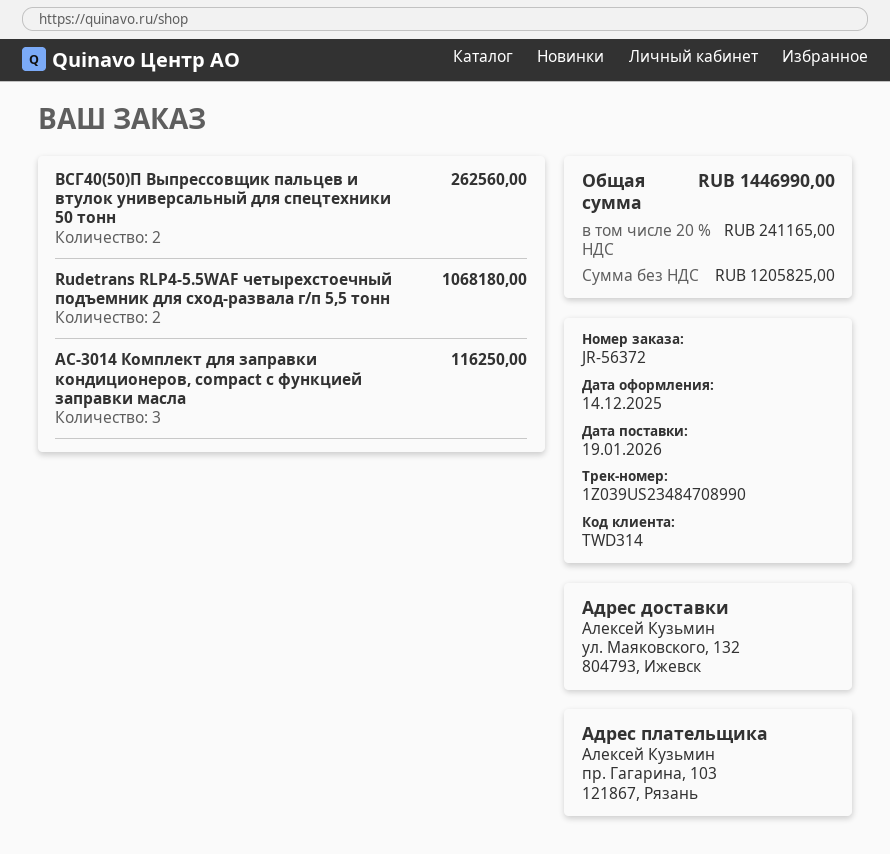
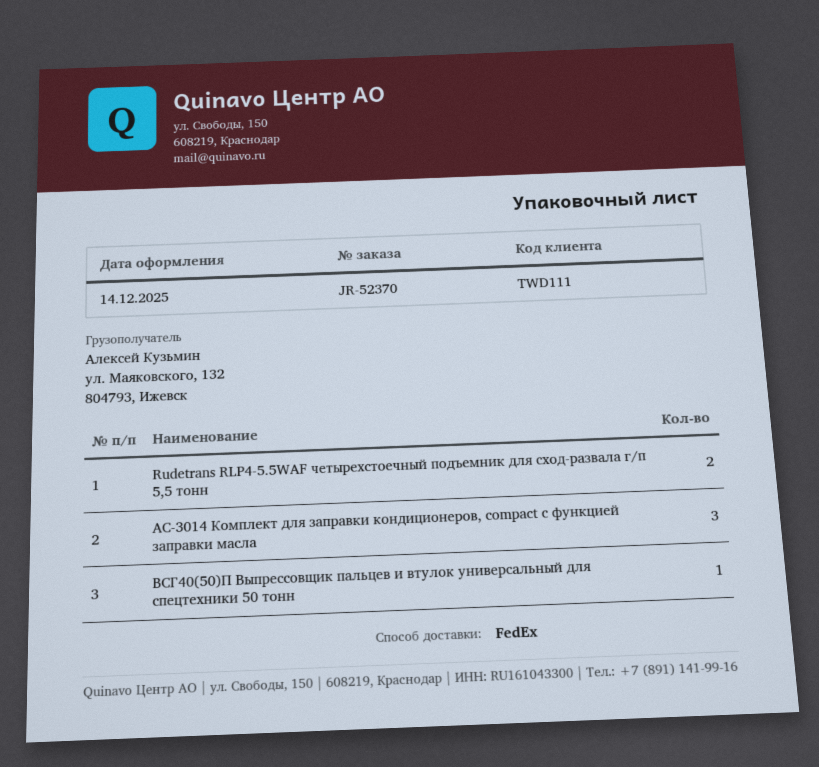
order number: JR-56372 -> JR-52370
customer number: TWD314 -> TWD111
ВСГ40(50)П Выпрессовщик пальцев и втулок универсальный для спецтехники 50 тонн: 2 -> 1

